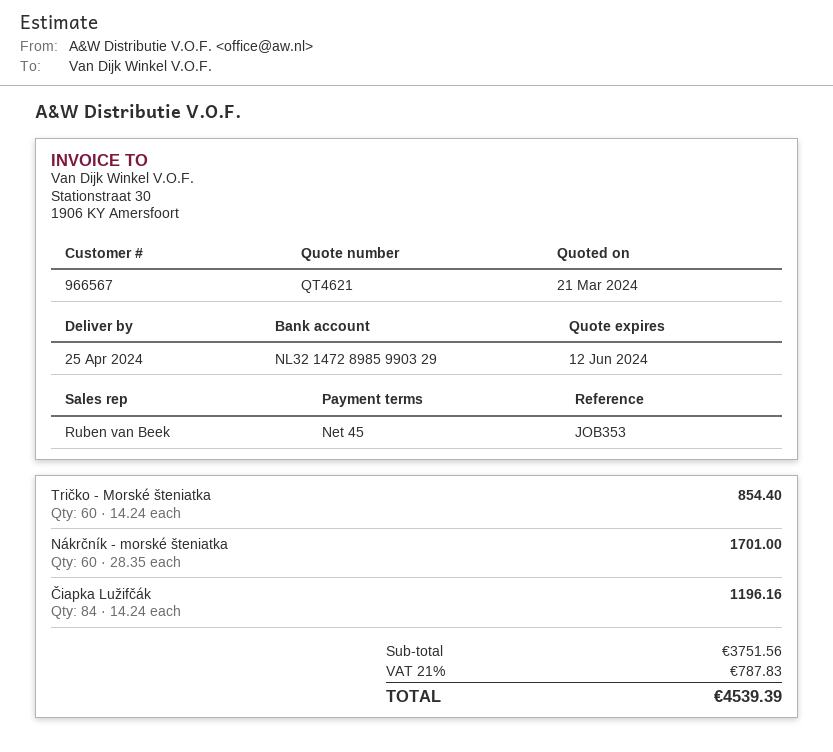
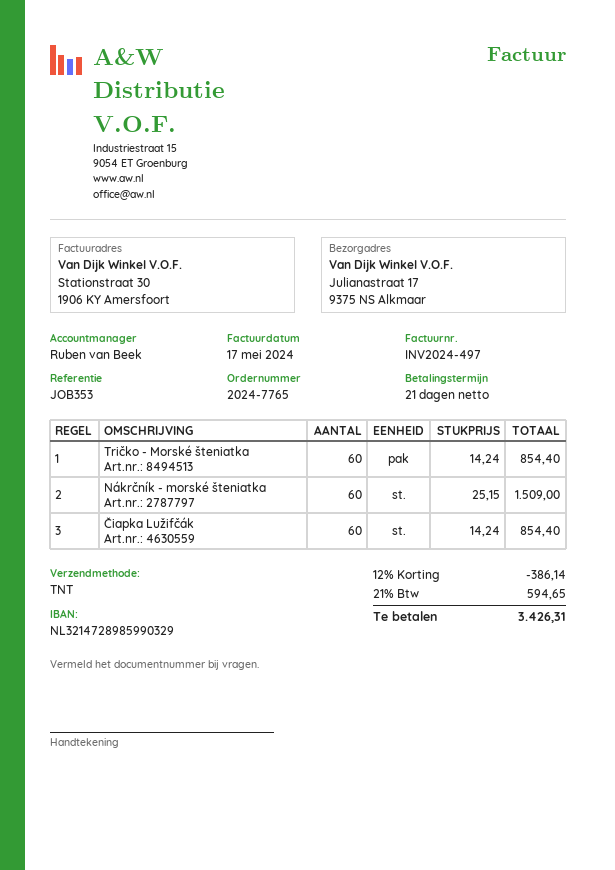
payment terms: 45 days -> 21 days
Nákrčník - morské šteniatka: 60 x 28.35 = 1701.00 -> 60 x 25.15 = 1509.00
Čiapka Lužifčák: 84 x 14.24 = 1196.16 -> 60 x 14.24 = 854.40
discount: none -> 12% = 386.14
tax: 21% = 787.83 -> 21% = 594.65
total: 4539.39 -> 3426.31

